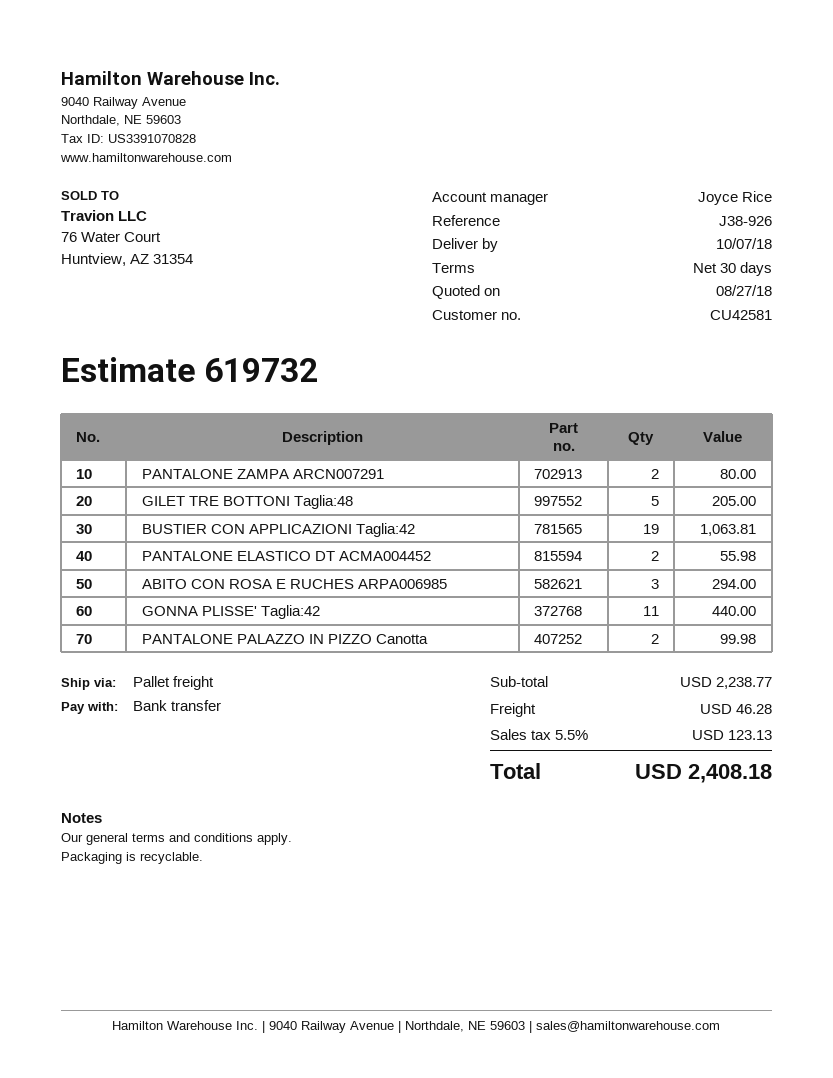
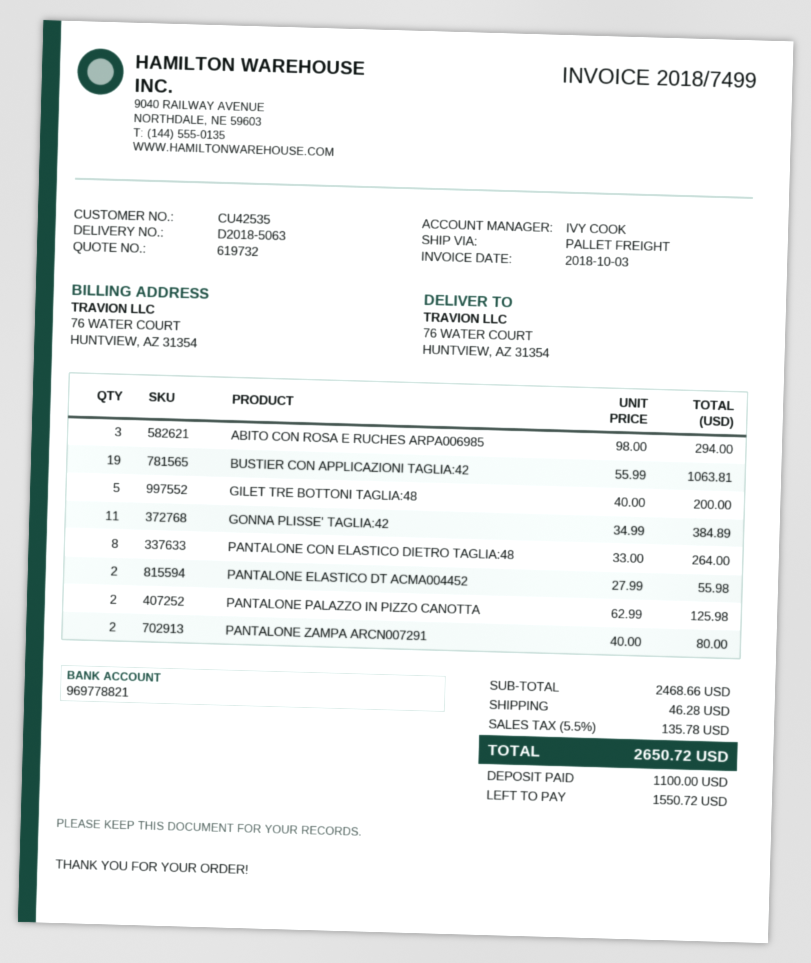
customer number: CU42581 -> CU42535
sales rep: Joyce Rice -> IVY COOK
GILET TRE BOTTONI Taglia:48: 5 for 205.00 -> 5 for 200.00
GONNA PLISSE' Taglia:42: 11 for 440.00 -> 11 for 384.89
PANTALONE PALAZZO IN PIZZO Canotta: 2 for 99.98 -> 2 for 125.98
PANTALONE CON ELASTICO DIETRO TAGLIA:48: none -> 8 for 264.00
subtotal: 2238.77 -> 2468.66
tax: 5.5% = 123.13 -> 5.5% = 135.78
total: 2408.18 -> 2650.72

